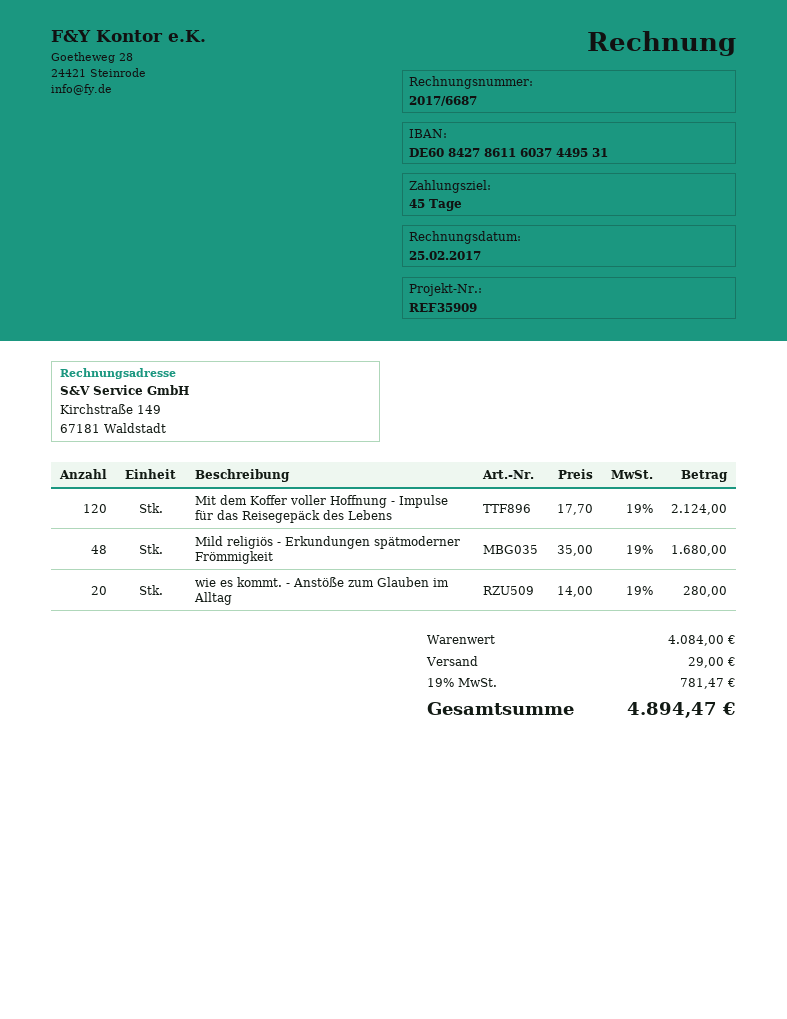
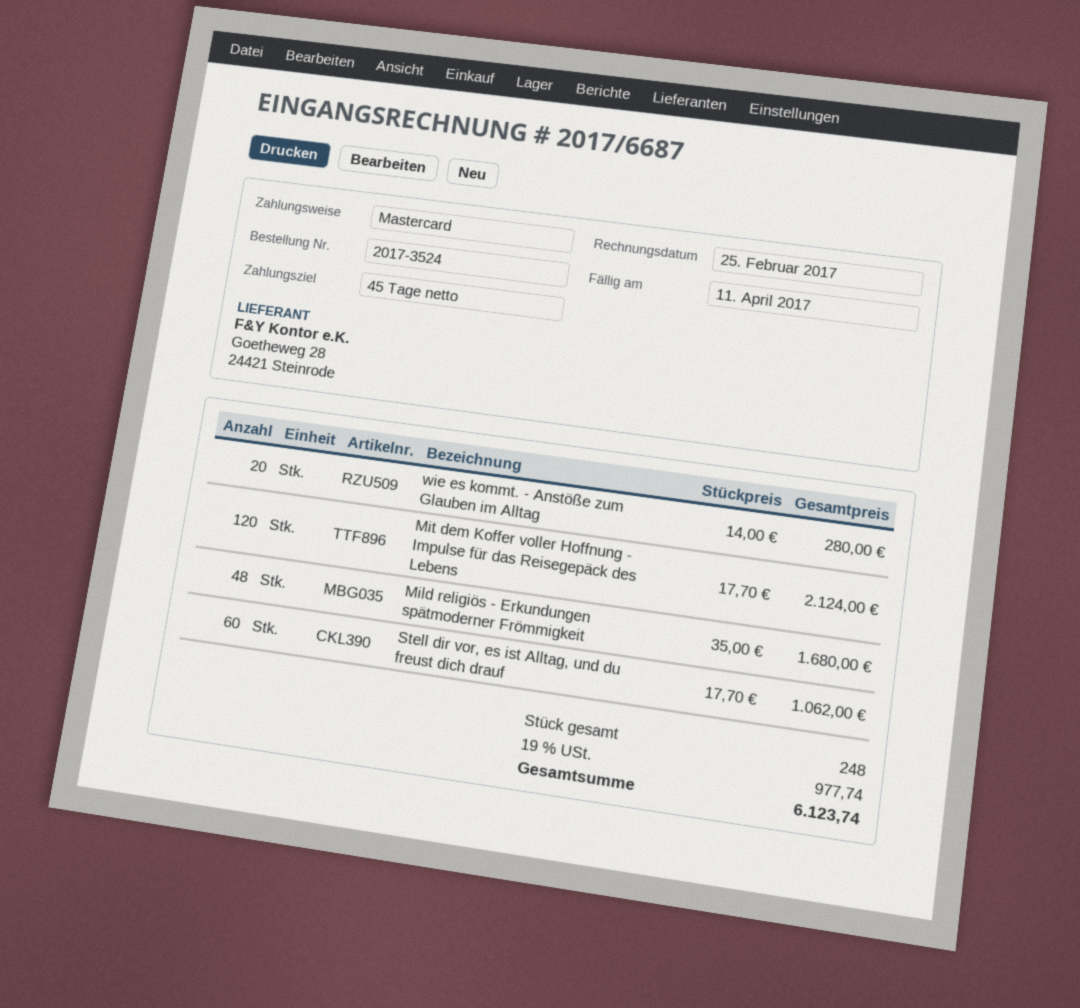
Stell dir vor, es ist Alltag, und du freust dich drauf: none -> 60 x 17.70 = 1062.00
shipping: 29.00 -> none
tax: 19% = 781.47 -> 19% = 977.74
total: 4894.47 -> 6123.74

